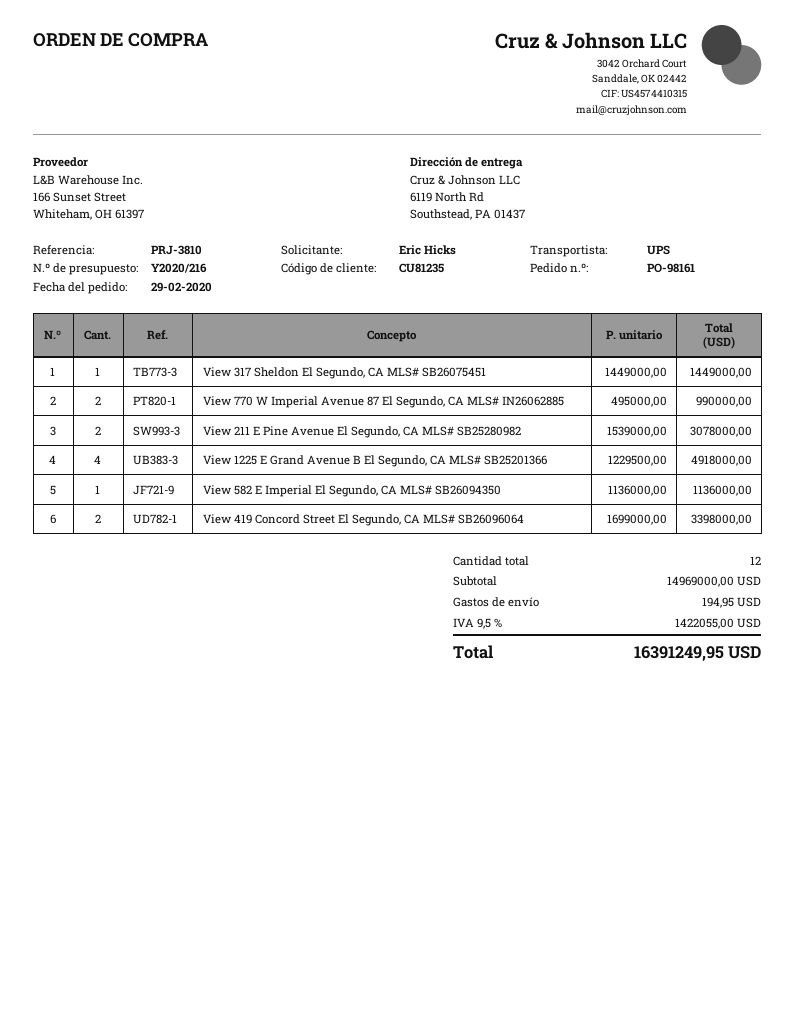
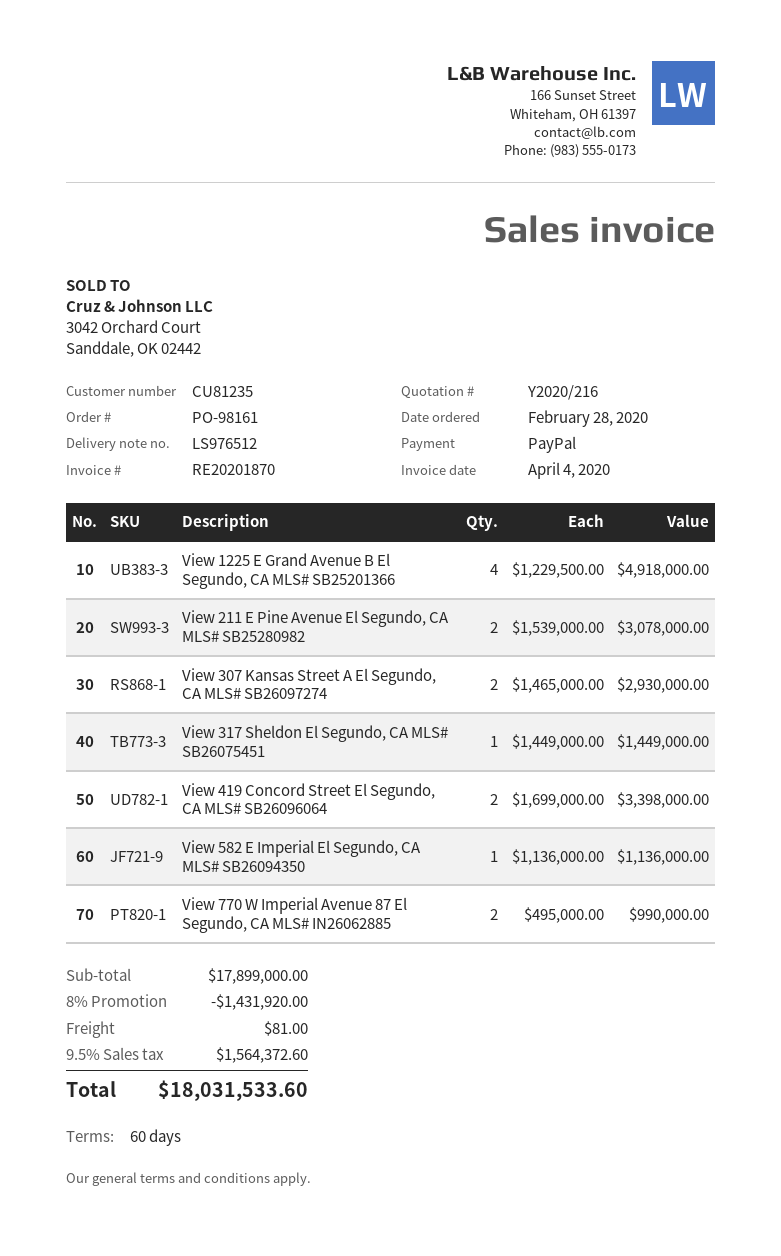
order date: 2020-02-29 -> 2020-02-28
View 307 Kansas Street A El Segundo, CA MLS# SB26097274: none -> 2 x 1465000.00 = 2930000.00
subtotal: 14969000.00 -> 17899000.00
discount: none -> 8% = 1431920.00
shipping: 194.95 -> 81.00
tax: 9.5% = 1422055.00 -> 9.5% = 1564372.60
total: 16391249.95 -> 18031533.60

